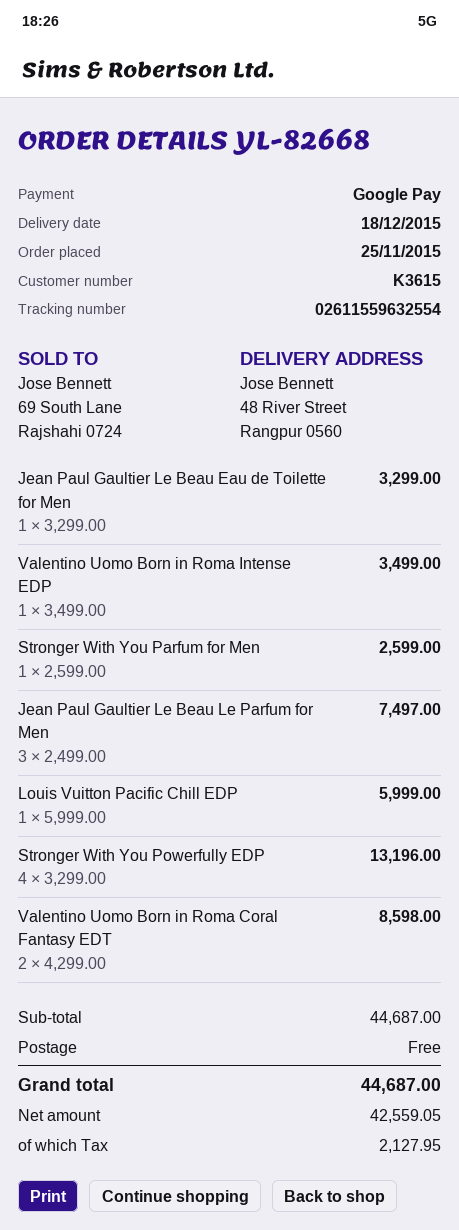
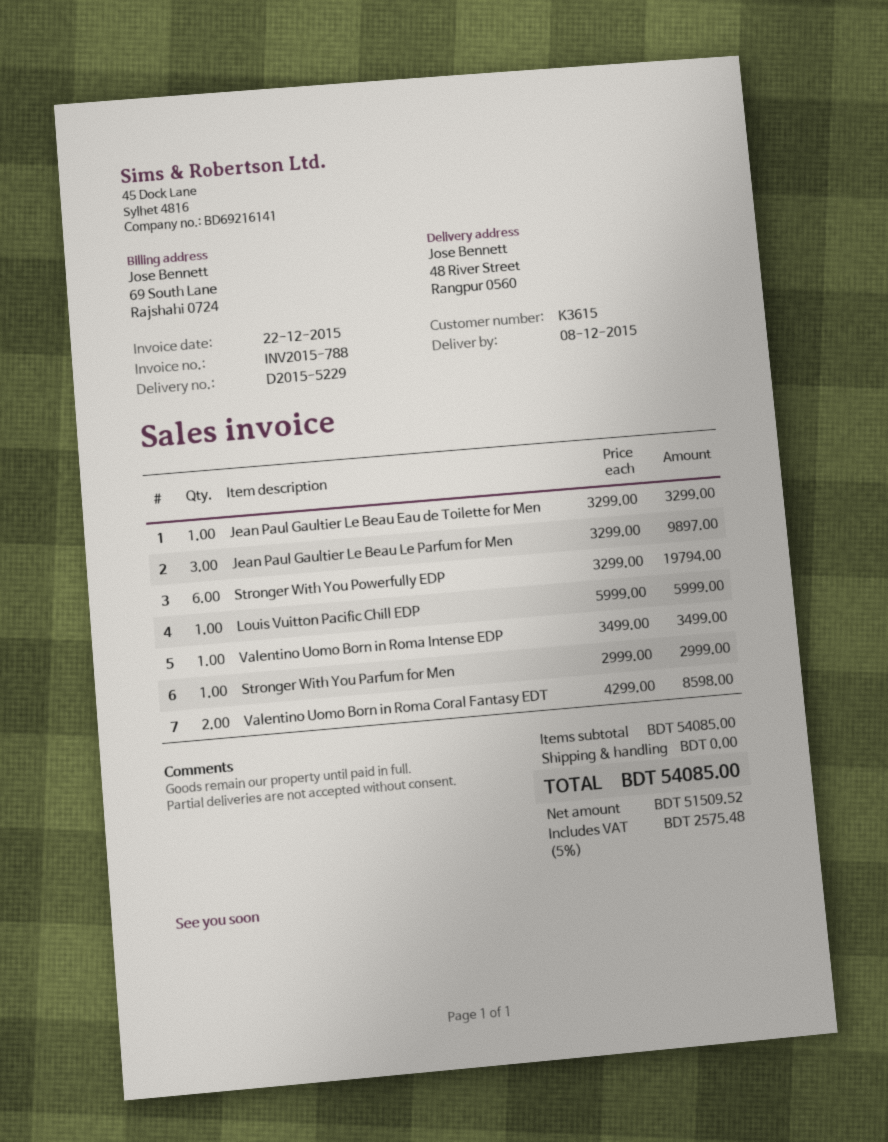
delivery date: 2015-12-18 -> 2015-12-08
Stronger With You Parfum for Men: 1 x 2599.00 = 2599.00 -> 1 x 2999.00 = 2999.00
Jean Paul Gaultier Le Beau Le Parfum for Men: 3 x 2499.00 = 7497.00 -> 3 x 3299.00 = 9897.00
Stronger With You Powerfully EDP: 4 x 3299.00 = 13196.00 -> 6 x 3299.00 = 19794.00
subtotal: 44687.00 -> 54085.00
net: 42559.05 -> 51509.52
tax: 2127.95 -> 2575.48
total: 44687.00 -> 54085.00

